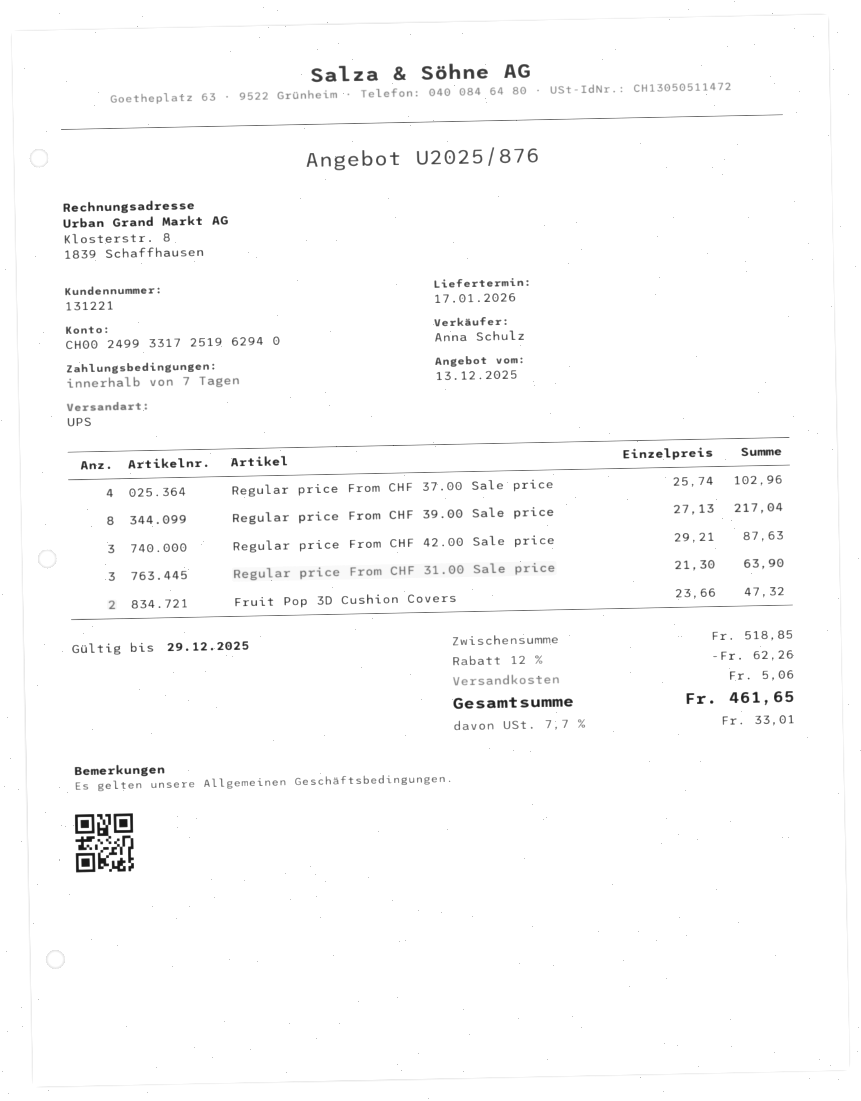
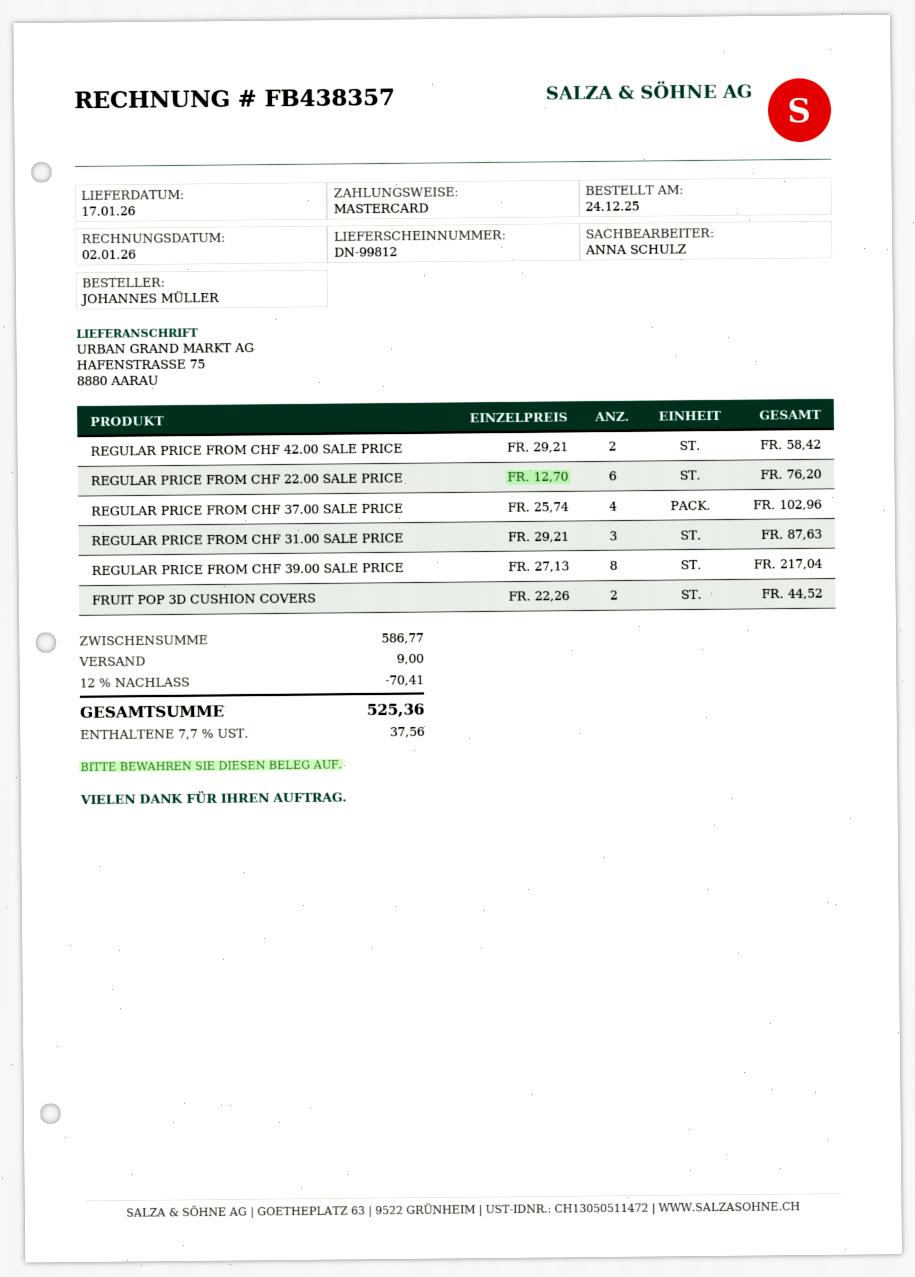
Regular price From CHF 42.00 Sale price: 3 x 29.21 = 87.63 -> 2 x 29.21 = 58.42
Regular price From CHF 31.00 Sale price: 3 x 21.30 = 63.90 -> 3 x 29.21 = 87.63
Fruit Pop 3D Cushion Covers: 2 x 23.66 = 47.32 -> 2 x 22.26 = 44.52
REGULAR PRICE FROM CHF 22.00 SALE PRICE: none -> 6 x 12.70 = 76.20
subtotal: 518.85 -> 586.77
discount: 12% = 62.26 -> 12% = 70.41
shipping: 5.06 -> 9.00
tax: 7.7% = 33.01 -> 7.7% = 37.56
total: 461.65 -> 525.36

